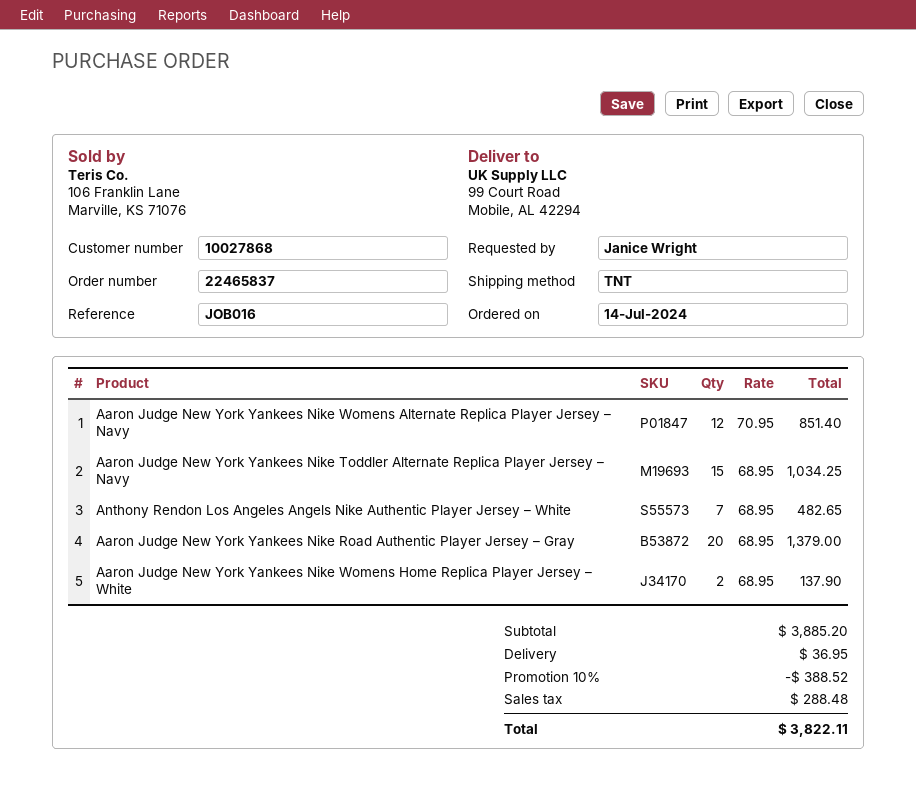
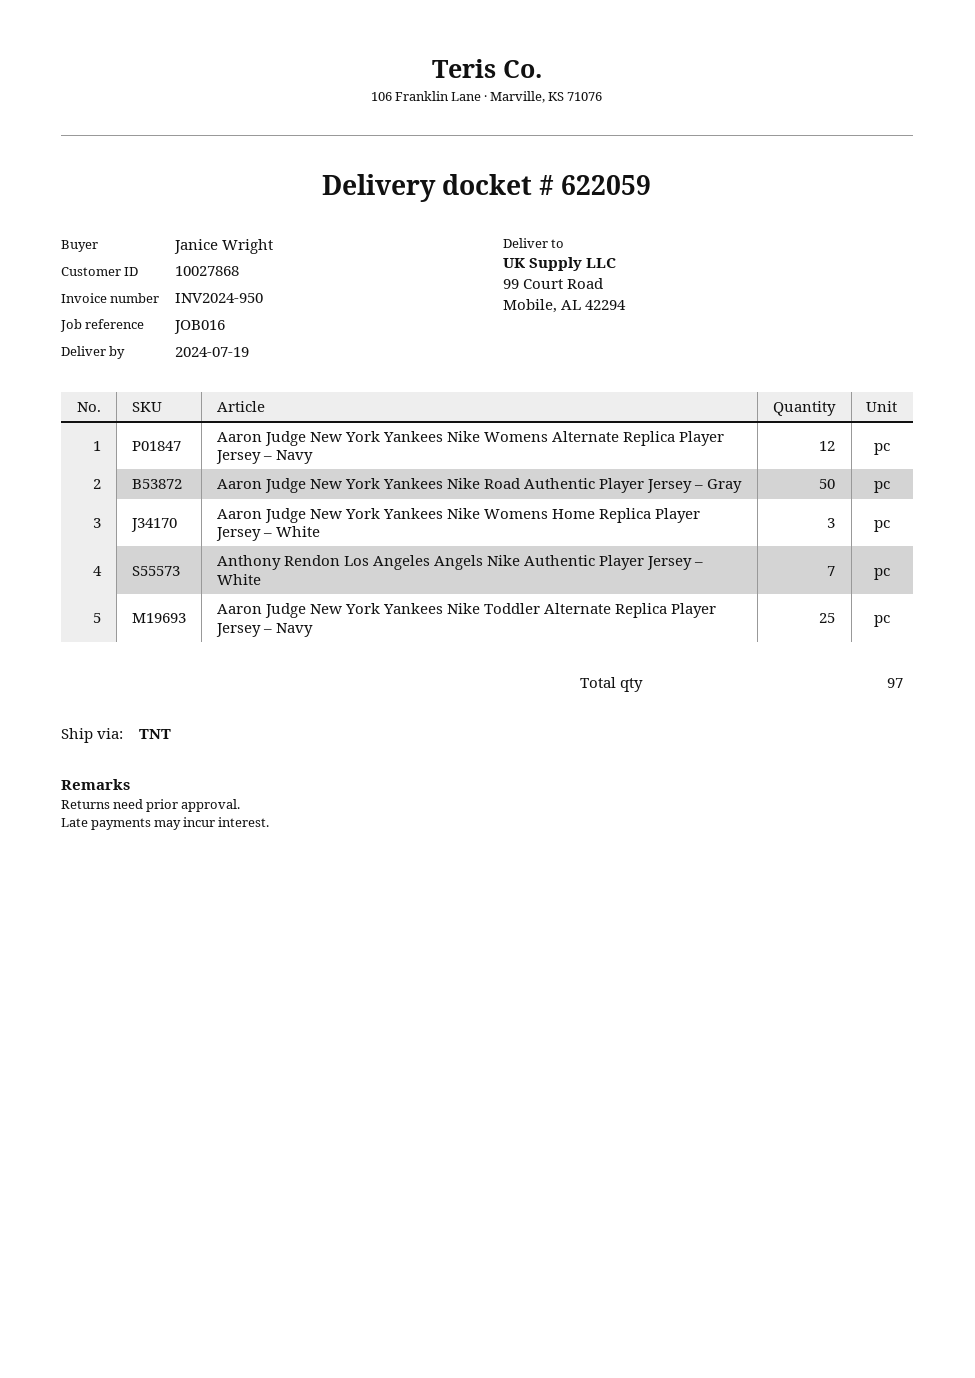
Aaron Judge New York Yankees Nike Toddler Alternate Replica Player Jersey – Navy: 15 -> 25
Aaron Judge New York Yankees Nike Road Authentic Player Jersey – Gray: 20 -> 50
Aaron Judge New York Yankees Nike Womens Home Replica Player Jersey – White: 2 -> 3

